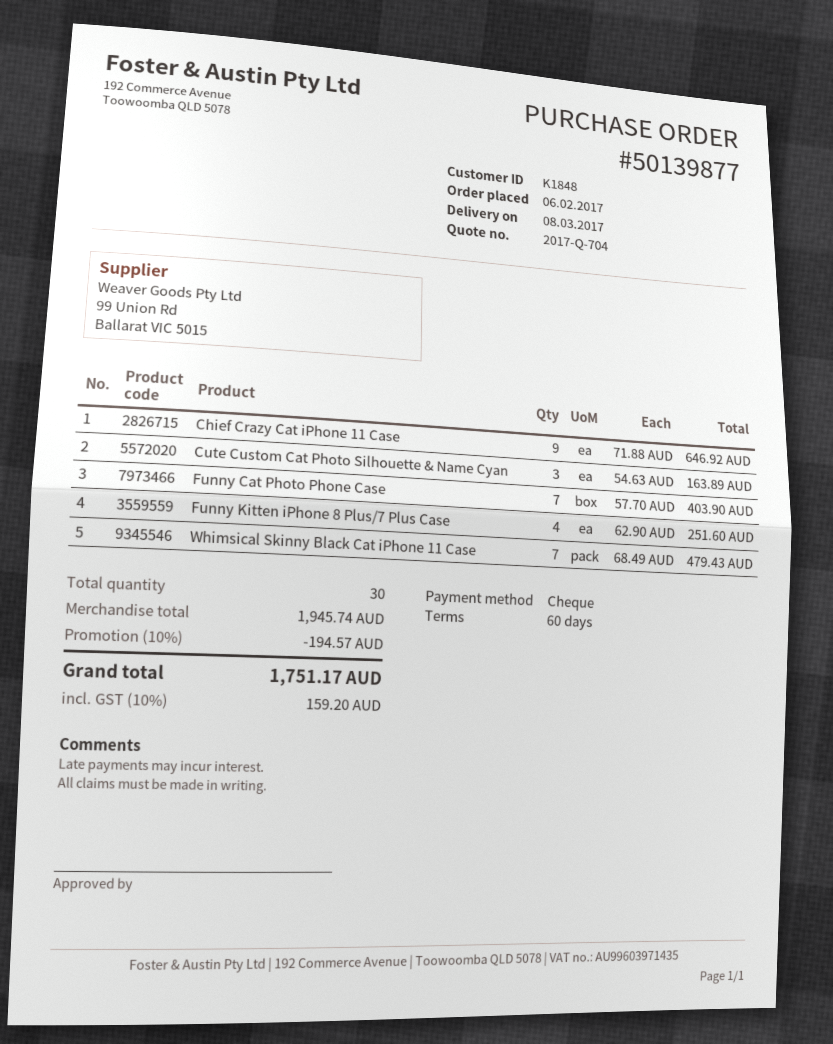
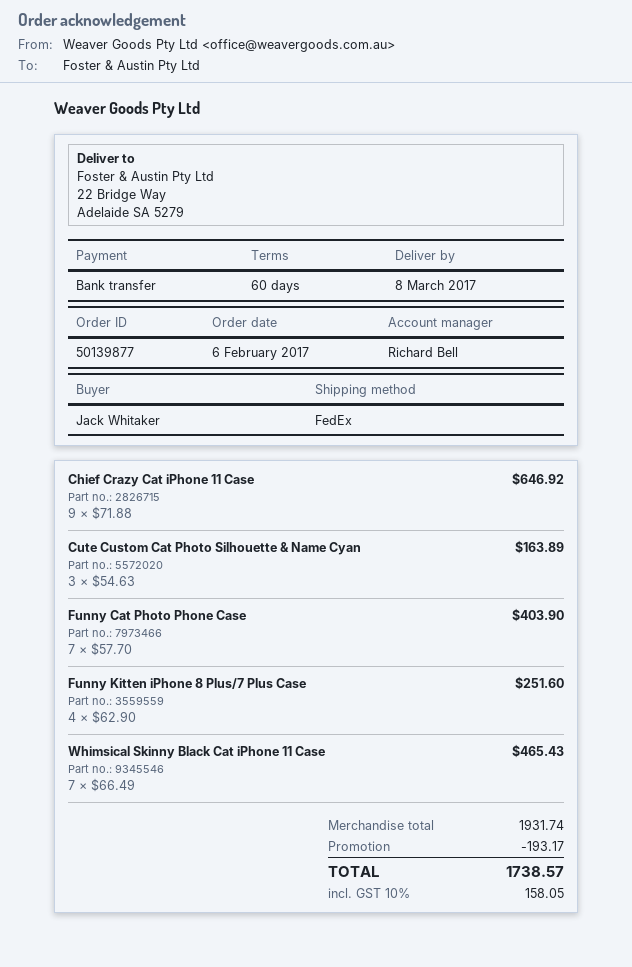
payment method: cheque -> bank transfer
Whimsical Skinny Black Cat iPhone 11 Case: 7 x 68.49 = 479.43 -> 7 x 66.49 = 465.43
subtotal: 1945.74 -> 1931.74
discount: 194.57 -> 193.17
tax: 10% = 159.20 -> 10% = 158.05
total: 1751.17 -> 1738.57

